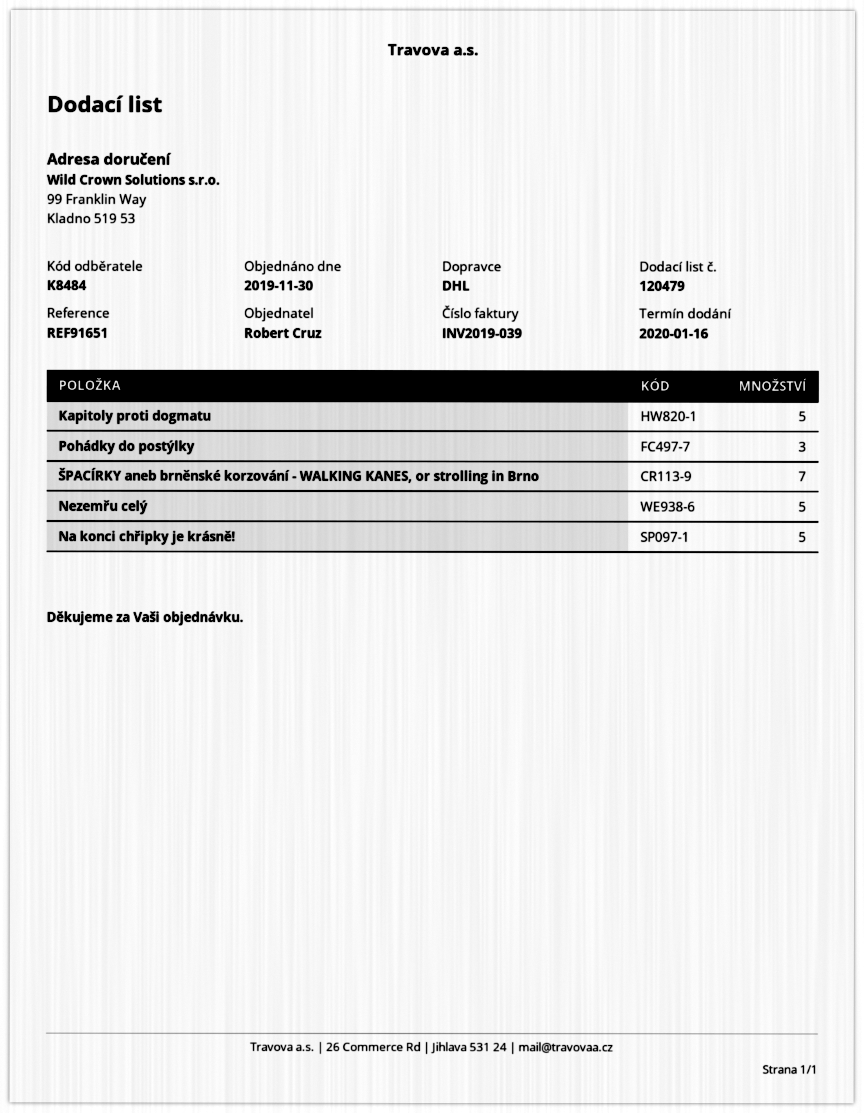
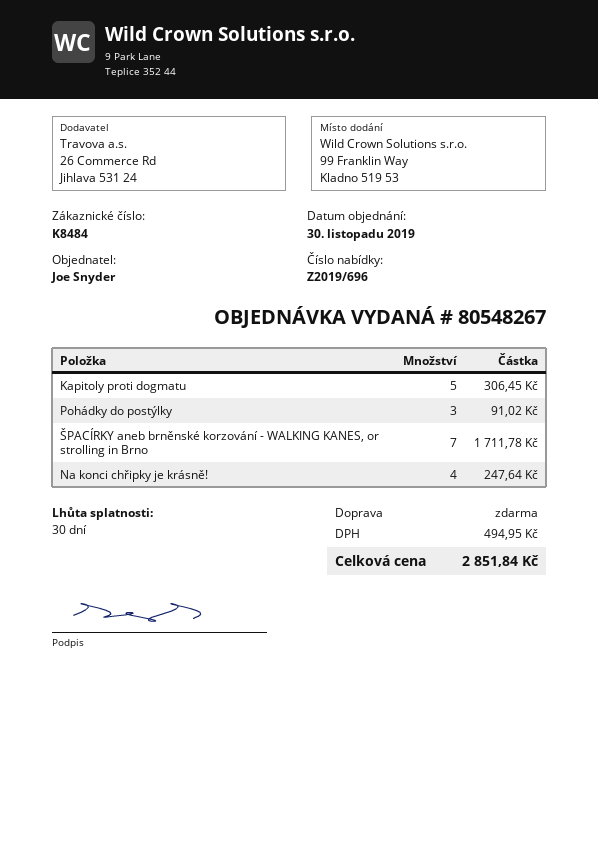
ordered by: Robert Cruz -> Joe Snyder
Nezemřu celý: 5 -> none
Na konci chřipky je krásně!: 5 -> 4

